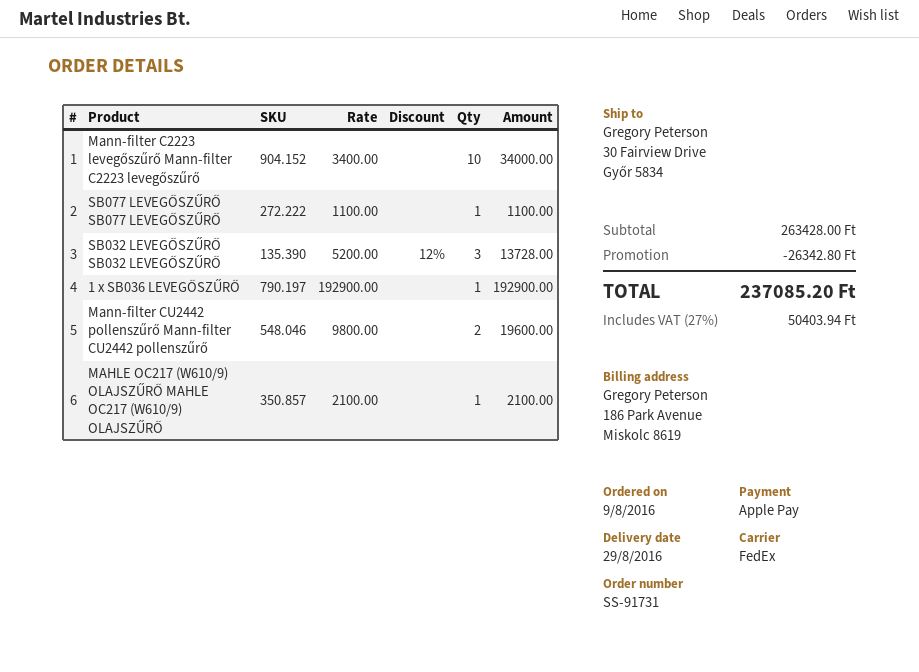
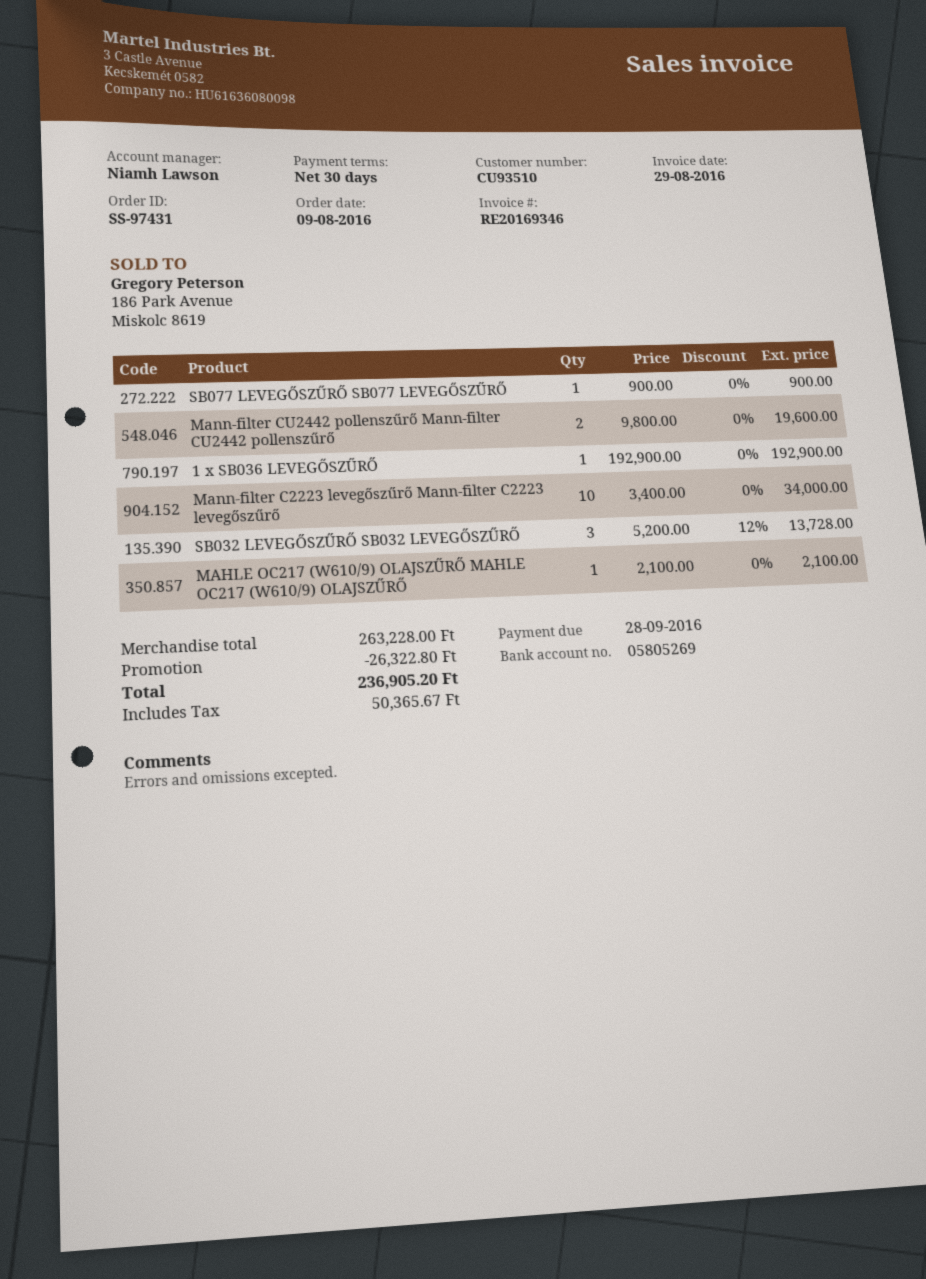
order number: SS-91731 -> SS-97431
SB077 LEVEGŐSZŰRŐ SB077 LEVEGŐSZŰRŐ: 1 x 1100.00 = 1100.00 -> 1 x 900.00 = 900.00
subtotal: 263428.00 -> 263228.00
discount: 26342.80 -> 26322.80
tax: 50403.94 -> 50365.67
total: 237085.20 -> 236905.20

